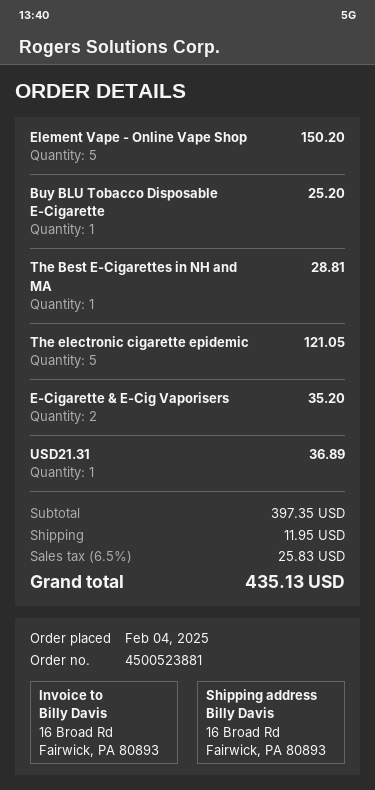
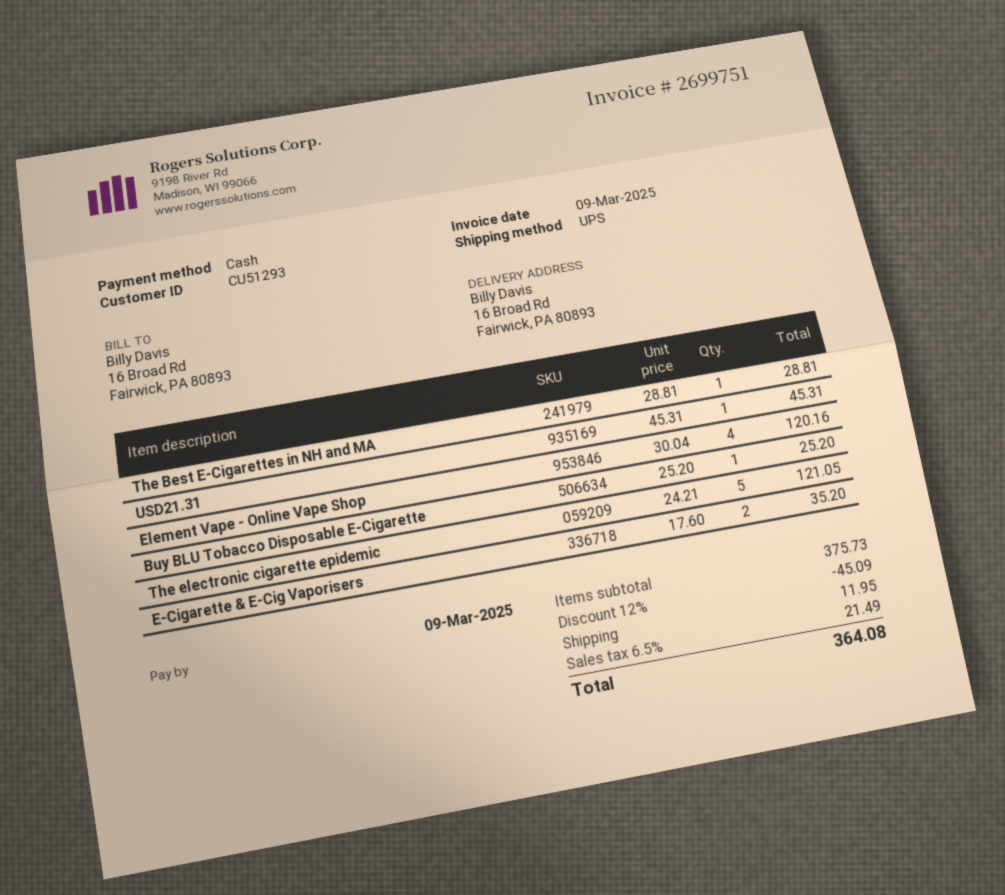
Element Vape - Online Vape Shop: 5 for 150.20 -> 4 for 120.16
USD21.31: 1 for 36.89 -> 1 for 45.31
subtotal: 397.35 -> 375.73
discount: none -> 12% = 45.09
tax: 6.5% = 25.83 -> 6.5% = 21.49
total: 435.13 -> 364.08

